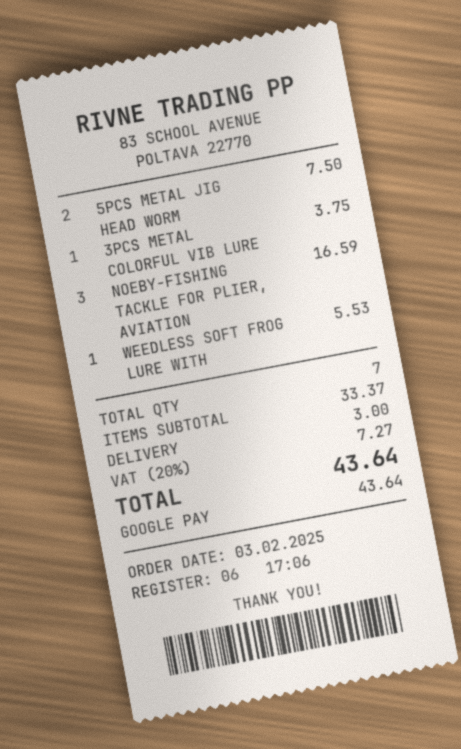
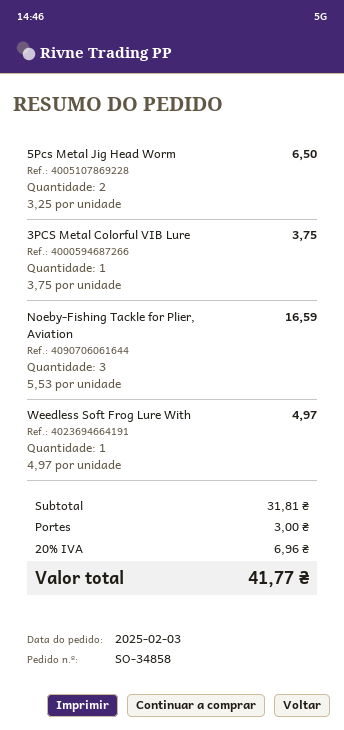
5PCS METAL JIG HEAD WORM: 2 for 7.50 -> 2 for 6.50
WEEDLESS SOFT FROG LURE WITH: 1 for 5.53 -> 1 for 4.97
subtotal: 33.37 -> 31.81
tax: 20% = 7.27 -> 20% = 6.96
total: 43.64 -> 41.77

